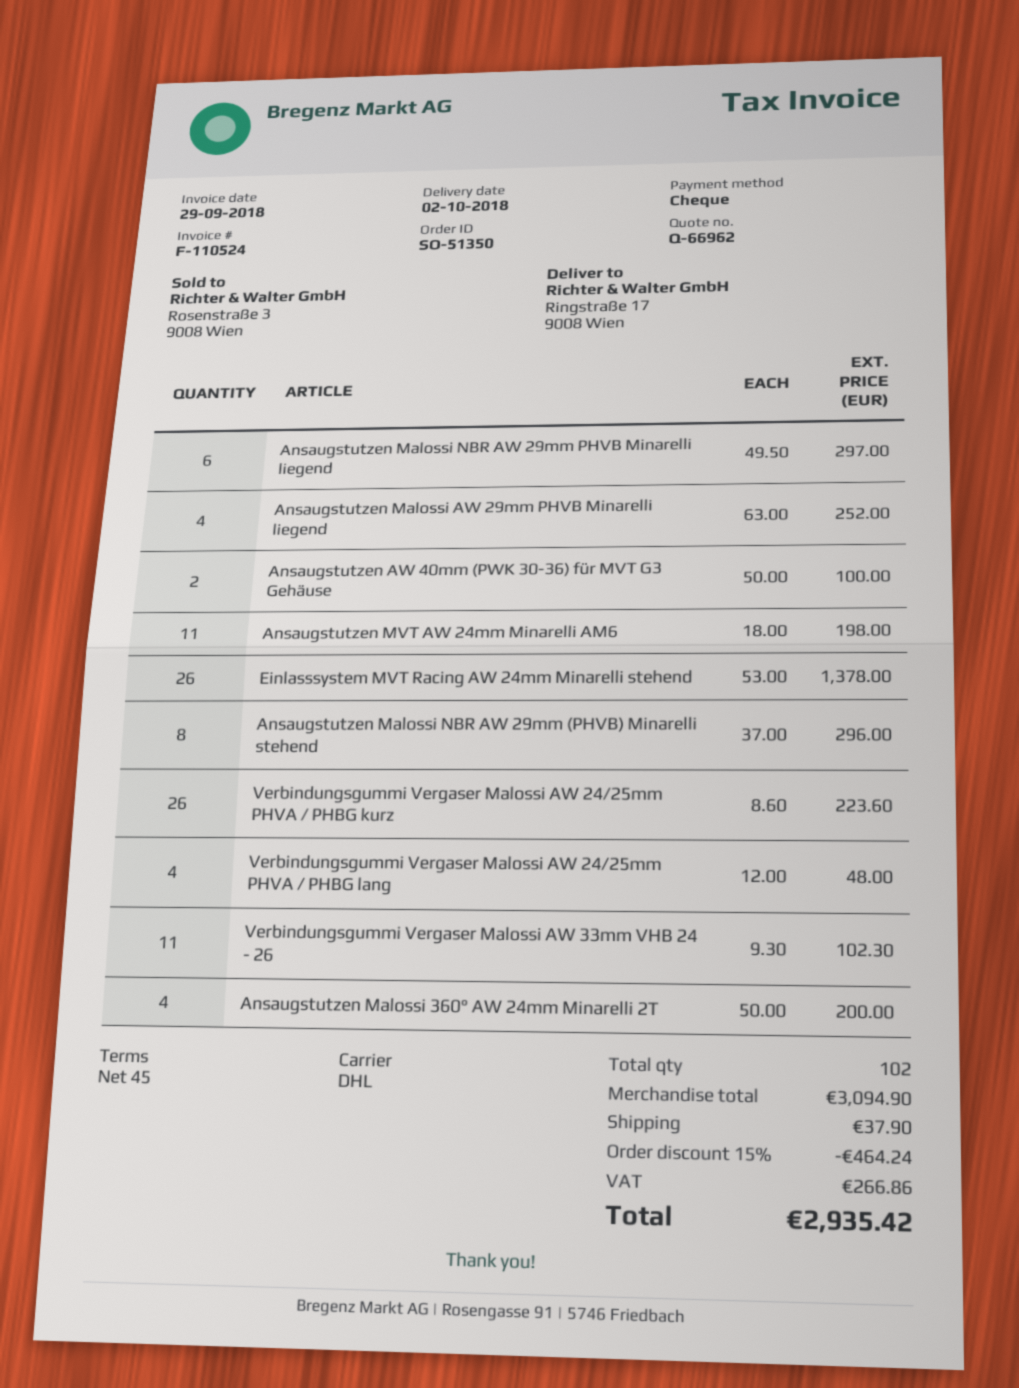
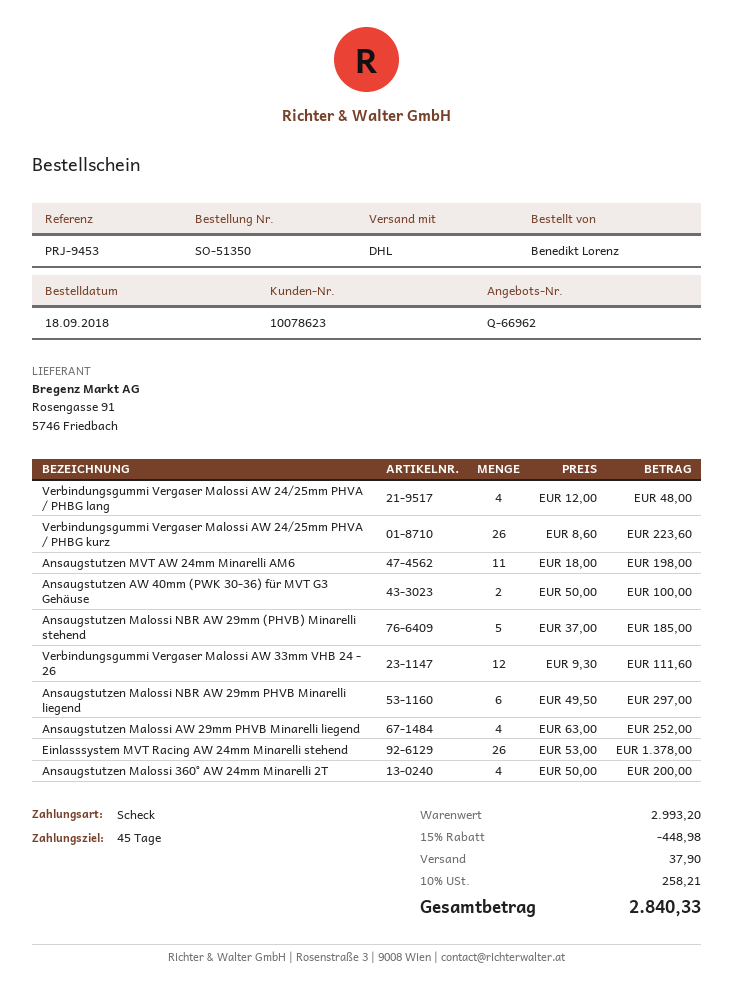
Ansaugstutzen Malossi NBR AW 29mm (PHVB) Minarelli stehend: 8 x 37.00 = 296.00 -> 5 x 37.00 = 185.00
Verbindungsgummi Vergaser Malossi AW 33mm VHB 24 - 26: 11 x 9.30 = 102.30 -> 12 x 9.30 = 111.60
subtotal: 3094.90 -> 2993.20
discount: 15% = 464.24 -> 15% = 448.98
tax: 266.86 -> 258.21
total: 2935.42 -> 2840.33

